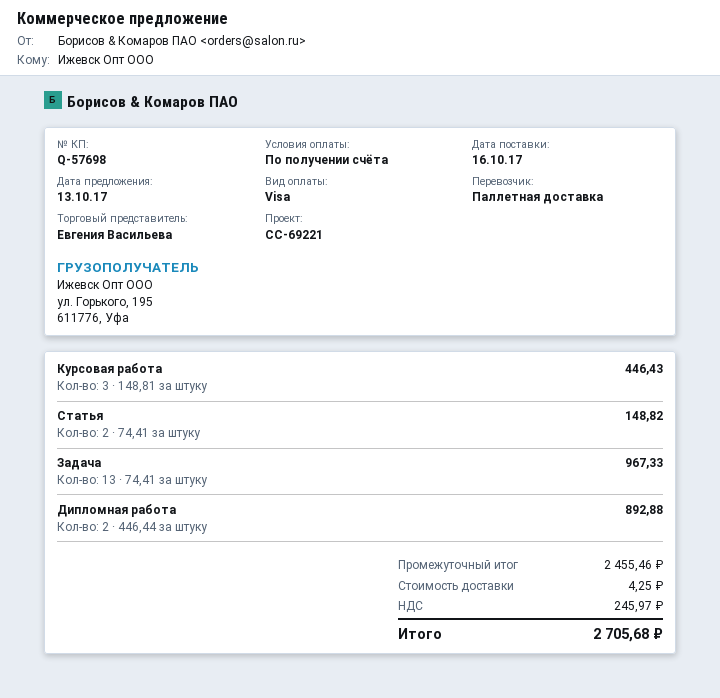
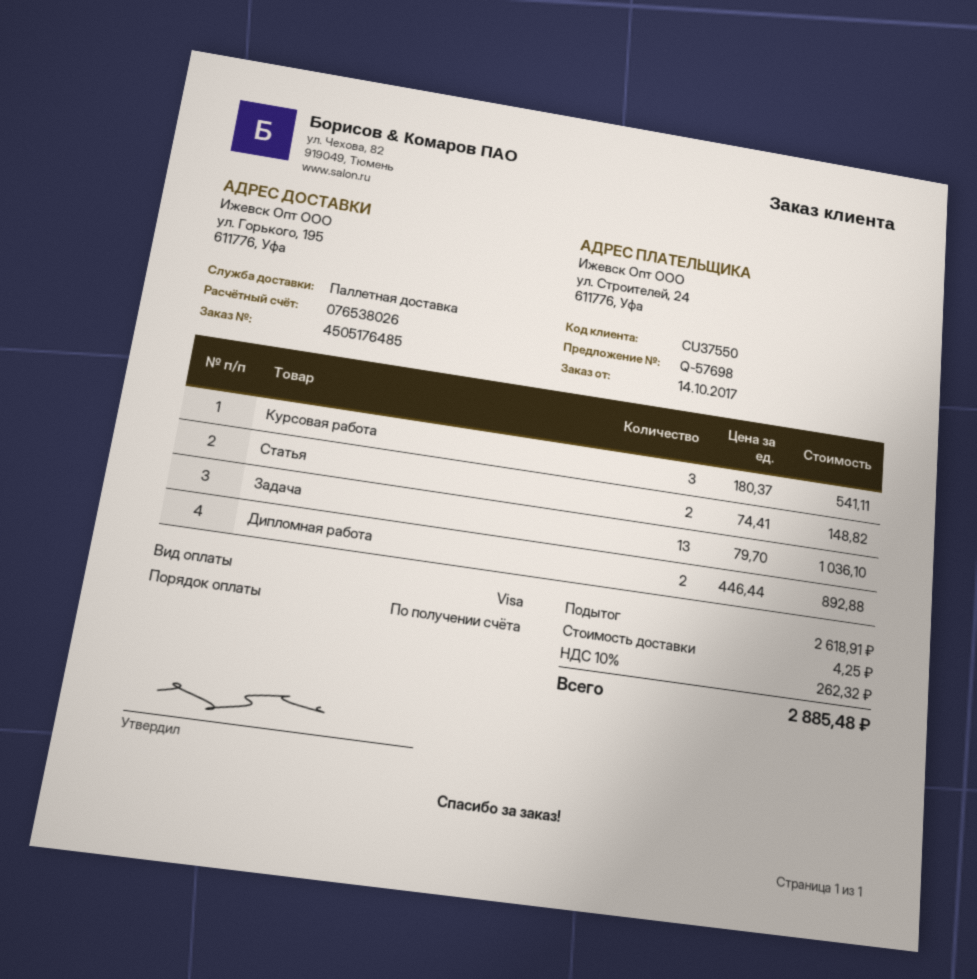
Курсовая работа: 3 x 148.81 = 446.43 -> 3 x 180.37 = 541.11
Задача: 13 x 74.41 = 967.33 -> 13 x 79.70 = 1036.10
subtotal: 2455.46 -> 2618.91
tax: 245.97 -> 262.32
total: 2705.68 -> 2885.48

